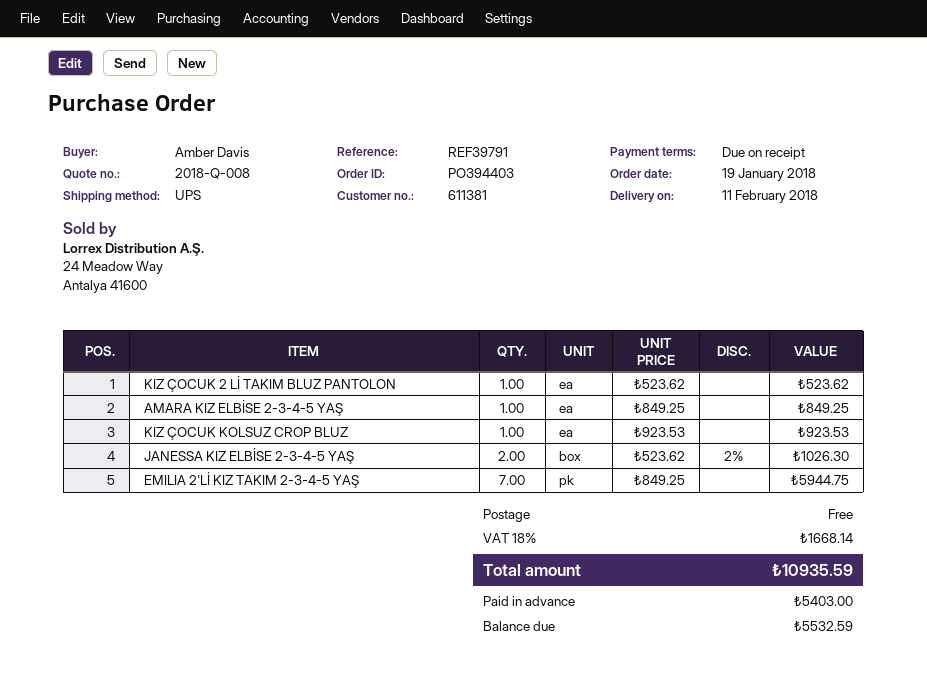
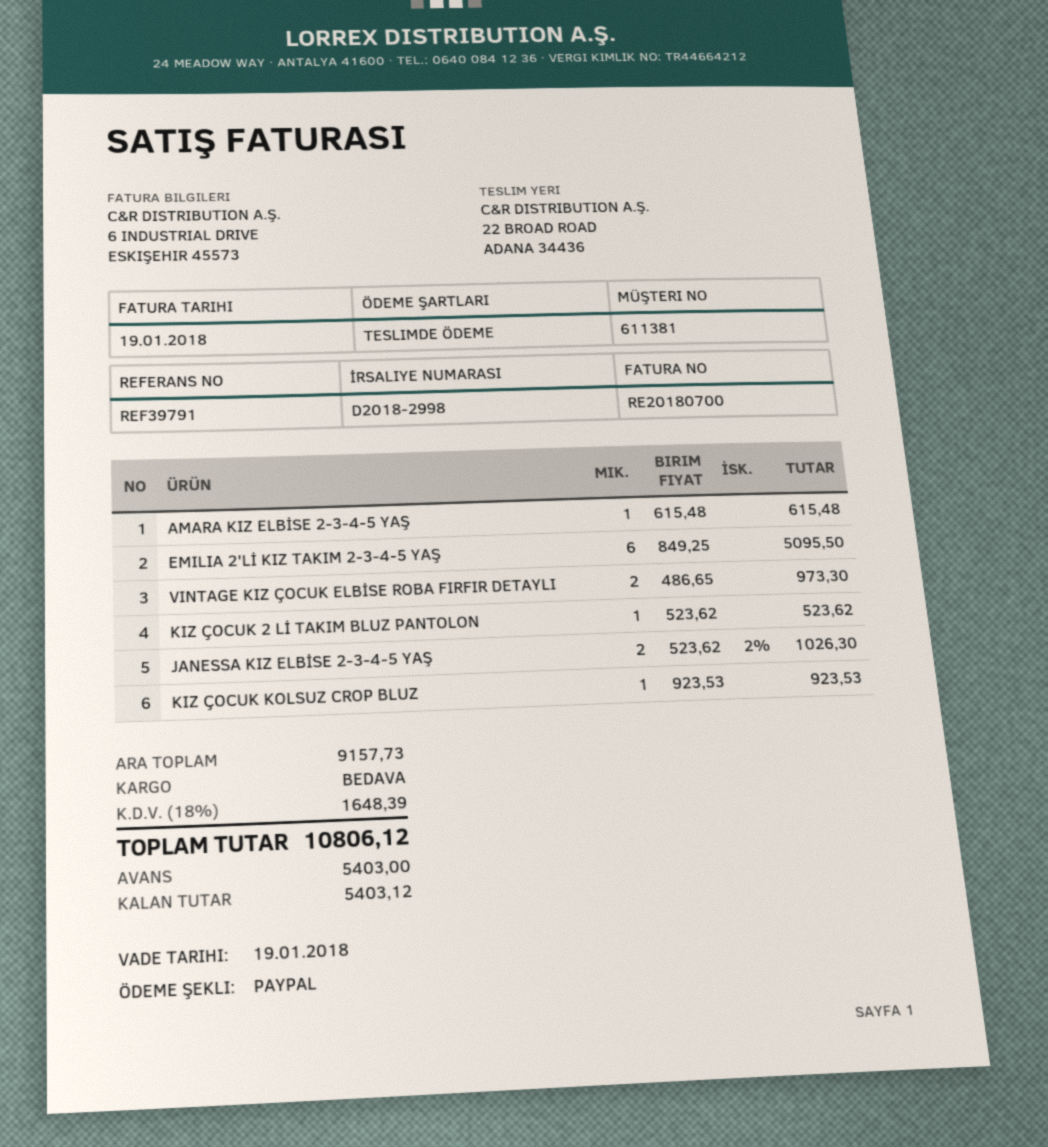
AMARA KIZ ELBİSE 2-3-4-5 YAŞ: 1 x 849.25 = 849.25 -> 1 x 615.48 = 615.48
EMILIA 2'Lİ KIZ TAKIM 2-3-4-5 YAŞ: 7 x 849.25 = 5944.75 -> 6 x 849.25 = 5095.50
VINTAGE KIZ ÇOCUK ELBİSE ROBA FIRFIR DETAYLI: none -> 2 x 486.65 = 973.30
tax: 18% = 1668.14 -> 18% = 1648.39
total: 10935.59 -> 10806.12
balance: 5532.59 -> 5403.12

